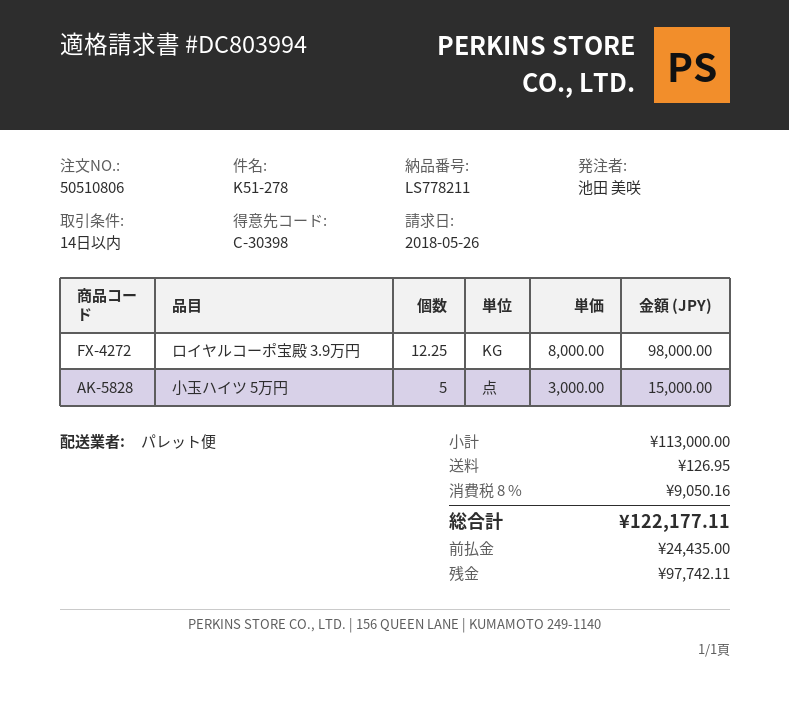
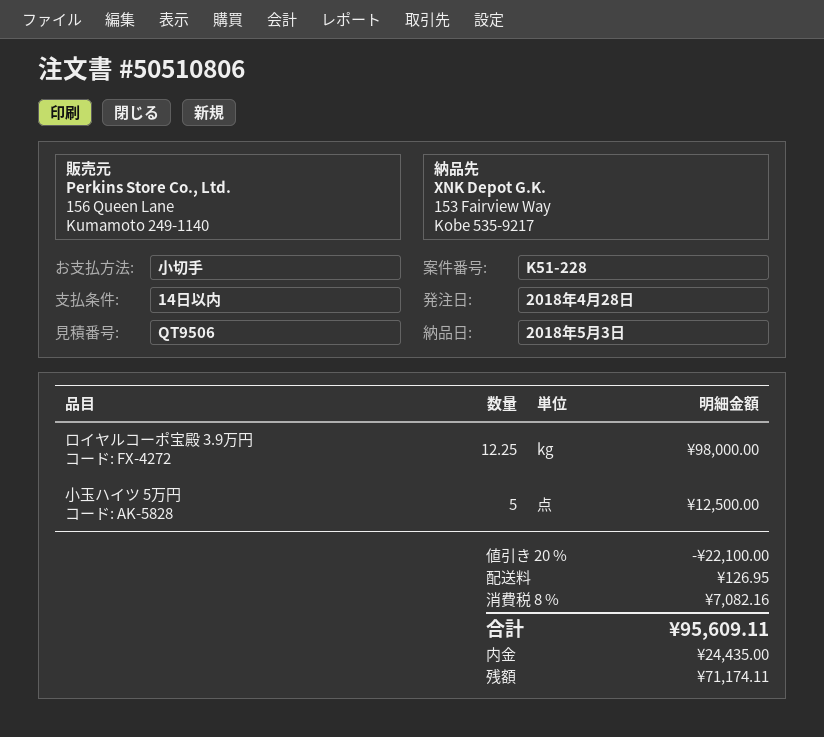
reference: K51-278 -> K51-228
小玉ハイツ 5万円: 5 for 15000.00 -> 5 for 12500.00
discount: none -> 20% = 22100.00
tax: 8% = 9050.16 -> 8% = 7082.16
total: 122177.11 -> 95609.11
balance: 97742.11 -> 71174.11

